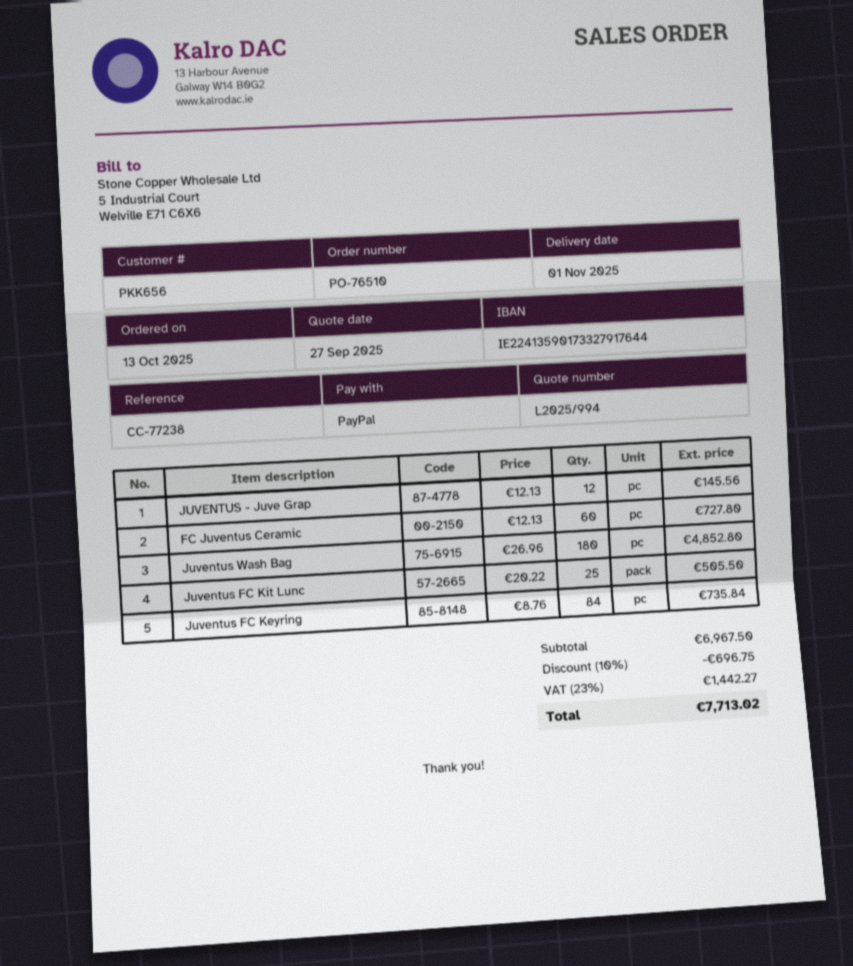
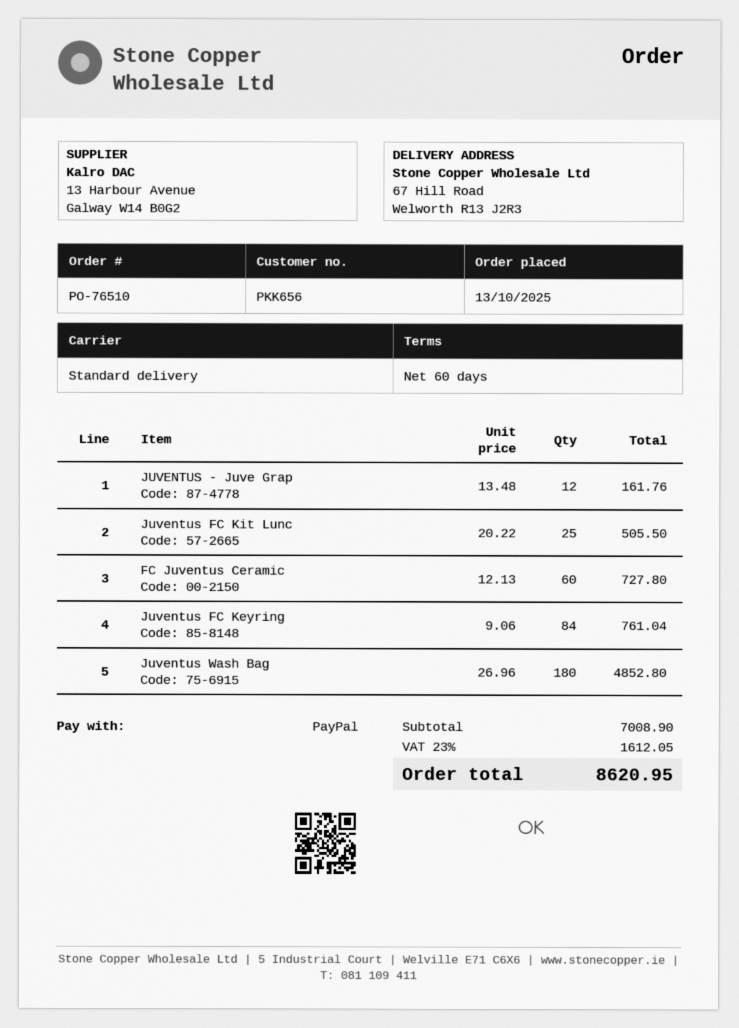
JUVENTUS - Juve Grap: 12 x 12.13 = 145.56 -> 12 x 13.48 = 161.76
Juventus FC Keyring: 84 x 8.76 = 735.84 -> 84 x 9.06 = 761.04
subtotal: 6967.50 -> 7008.90
discount: 10% = 696.75 -> none
tax: 23% = 1442.27 -> 23% = 1612.05
total: 7713.02 -> 8620.95

